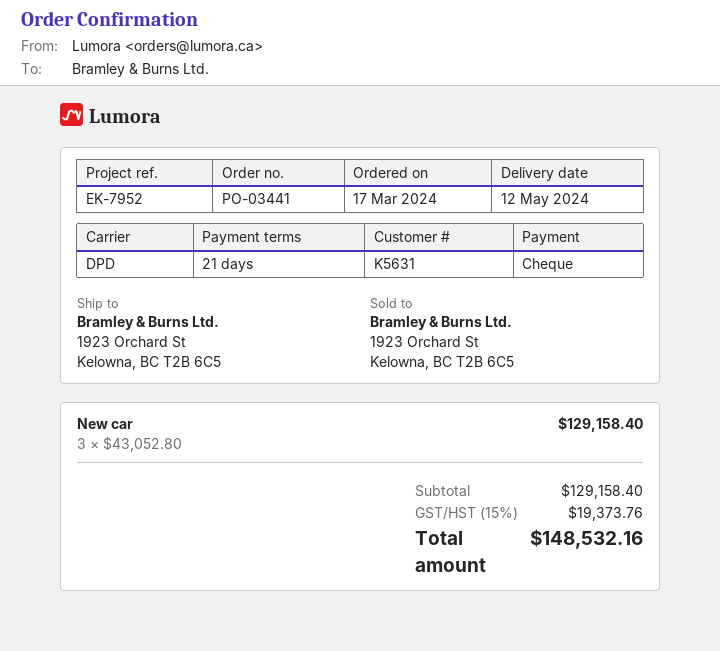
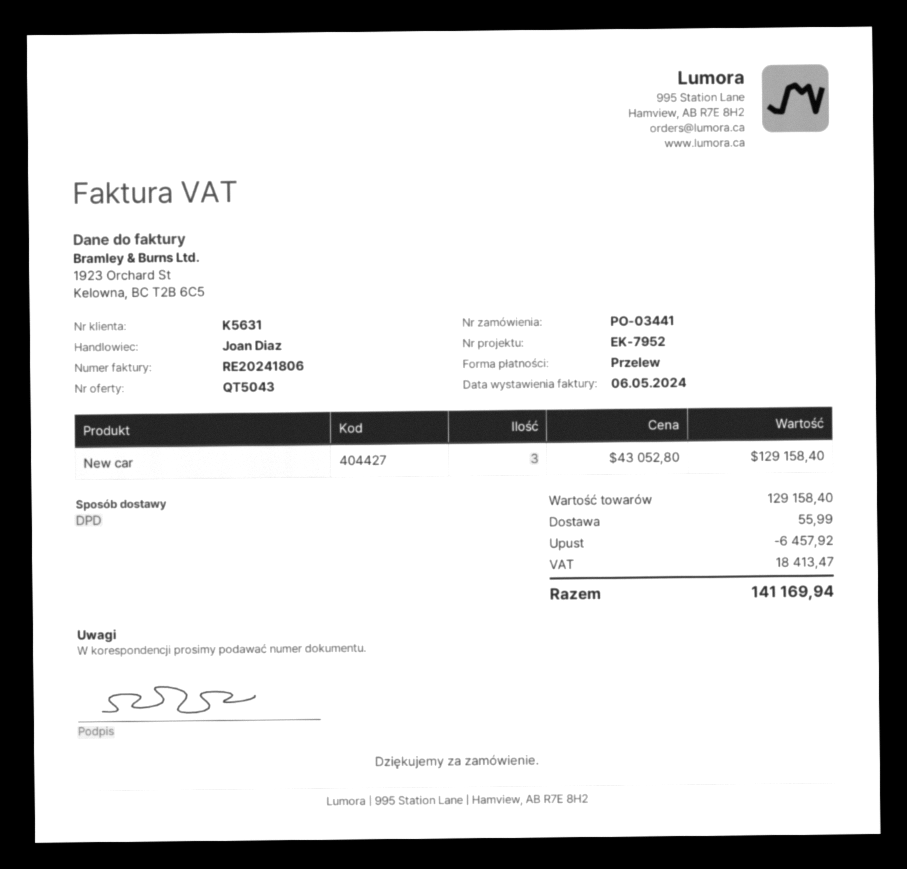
payment method: cheque -> bank transfer
discount: none -> 6457.92
shipping: none -> 55.99
tax: 19373.76 -> 18413.47
total: 148532.16 -> 141169.94

